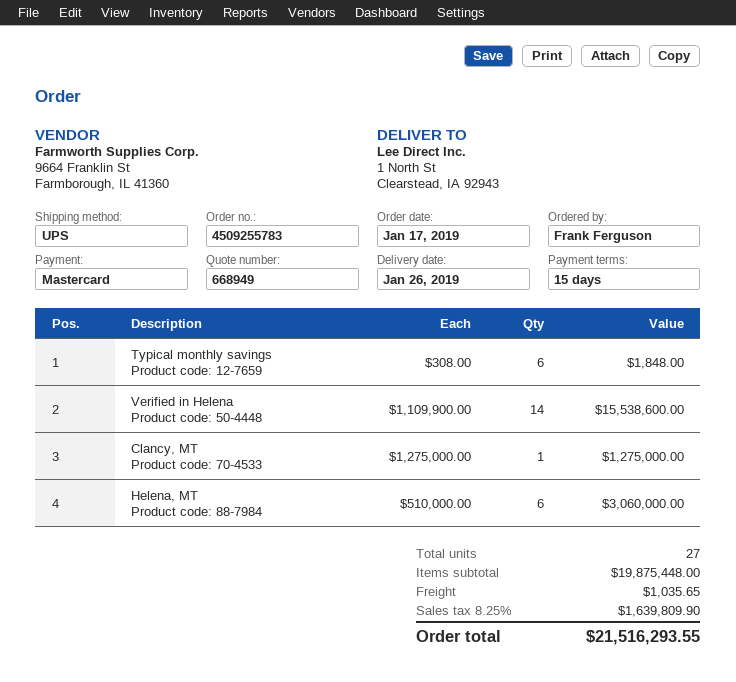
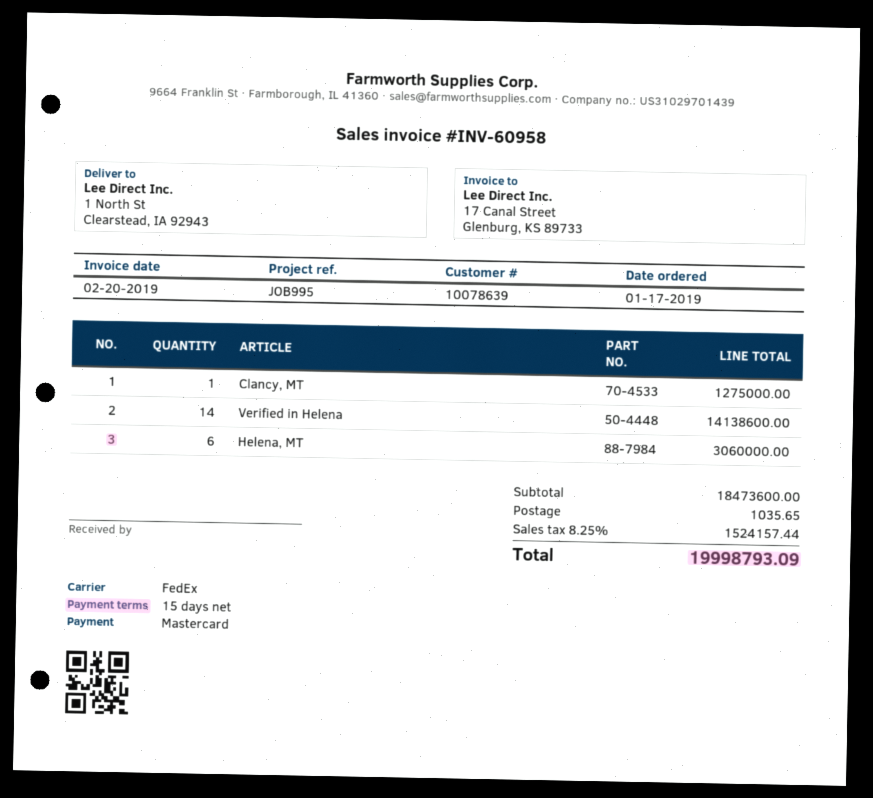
shipping method: UPS -> FedEx
Typical monthly savings: 6 for 1848.00 -> none
Verified in Helena: 14 for 15538600.00 -> 14 for 14138600.00
subtotal: 19875448.00 -> 18473600.00
tax: 8.25% = 1639809.90 -> 8.25% = 1524157.44
total: 21516293.55 -> 19998793.09

